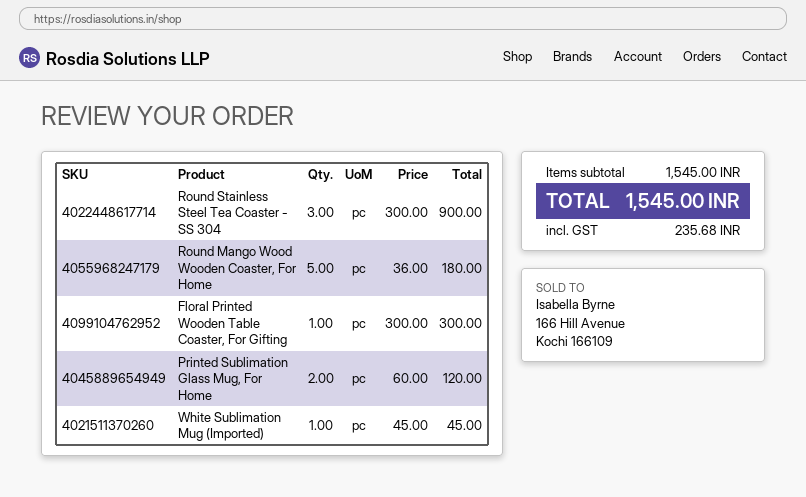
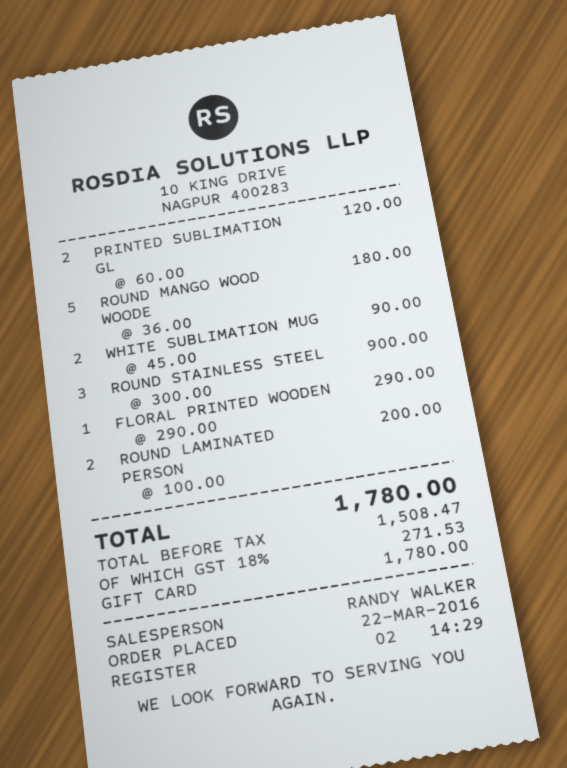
Floral Printed Wooden Table Coaster, For Gifting: 1 x 300.00 = 300.00 -> 1 x 290.00 = 290.00
White Sublimation Mug (Imported): 1 x 45.00 = 45.00 -> 2 x 45.00 = 90.00
ROUND LAMINATED PERSON: none -> 2 x 100.00 = 200.00
tax: 235.68 -> 271.53
total: 1545.00 -> 1780.00

